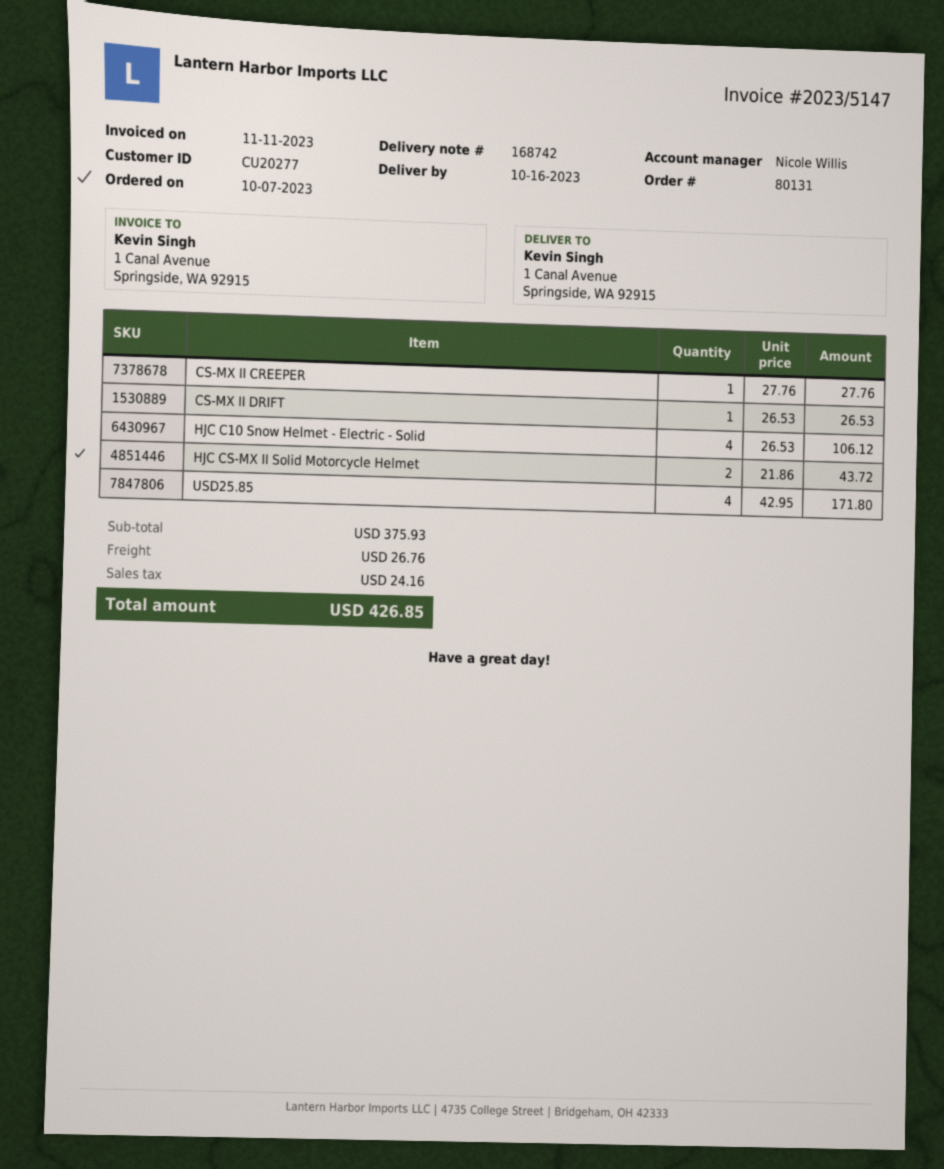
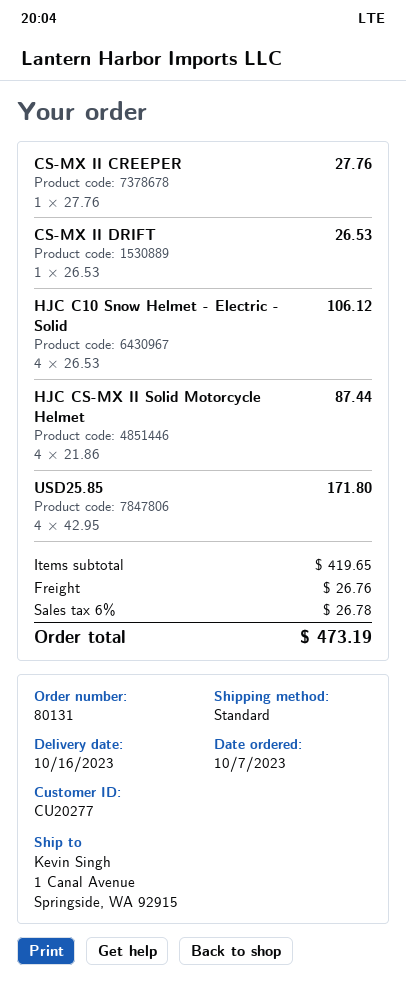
HJC CS-MX II Solid Motorcycle Helmet: 2 x 21.86 = 43.72 -> 4 x 21.86 = 87.44
subtotal: 375.93 -> 419.65
tax: 24.16 -> 26.78
total: 426.85 -> 473.19

